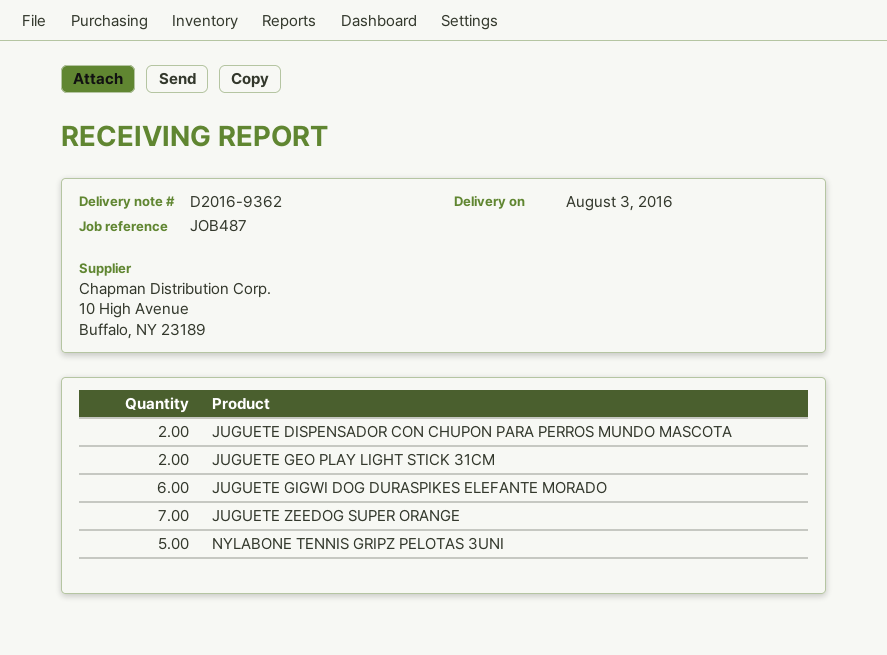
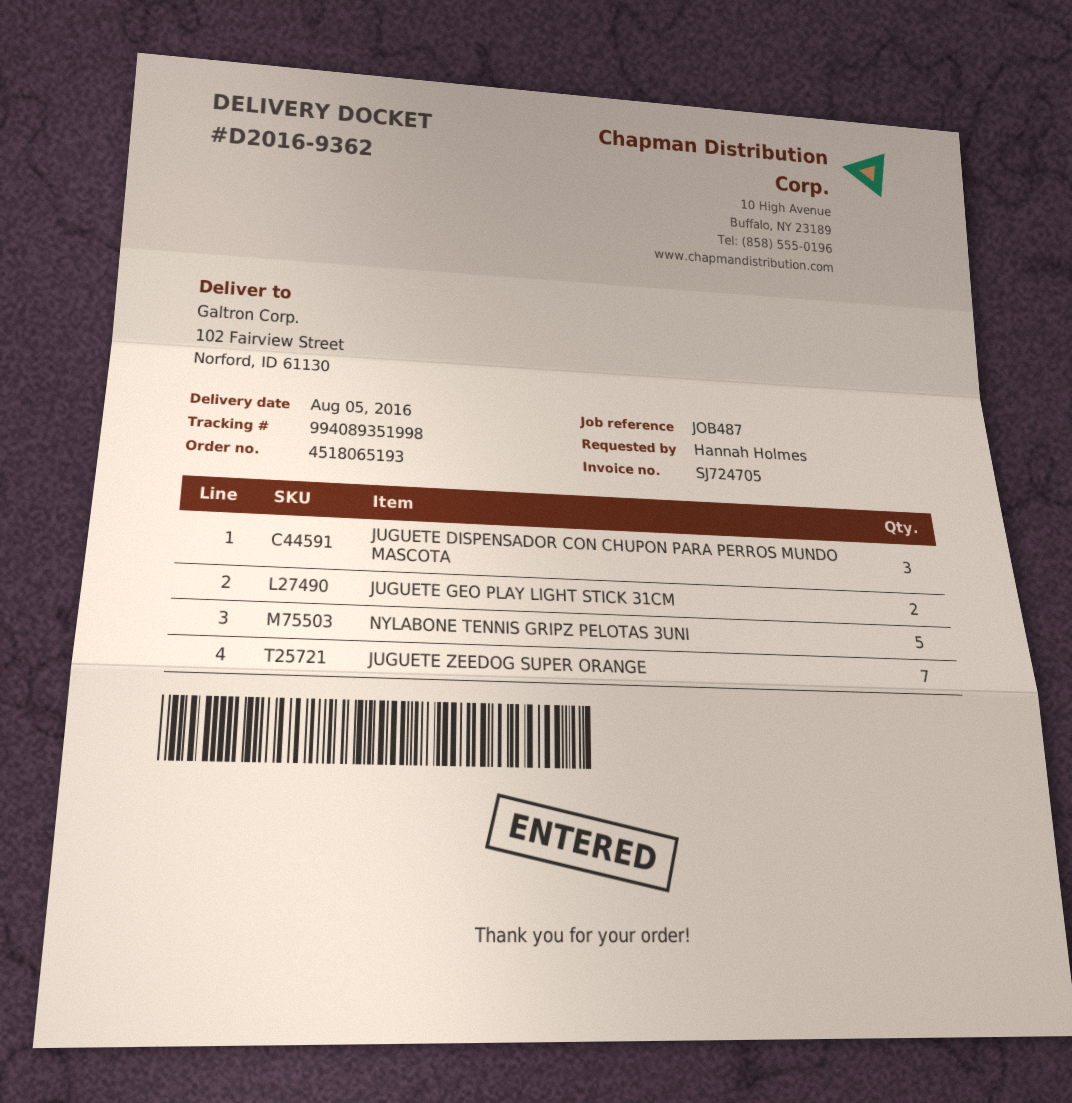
delivery date: 2016-08-03 -> 2016-08-05
JUGUETE DISPENSADOR CON CHUPON PARA PERROS MUNDO MASCOTA: 2 -> 3
JUGUETE GIGWI DOG DURASPIKES ELEFANTE MORADO: 6 -> none

